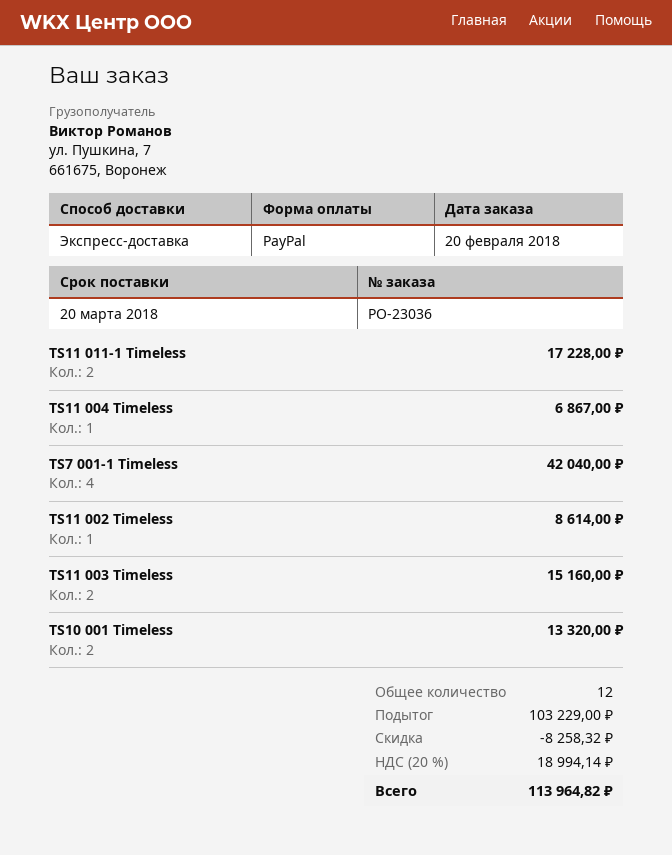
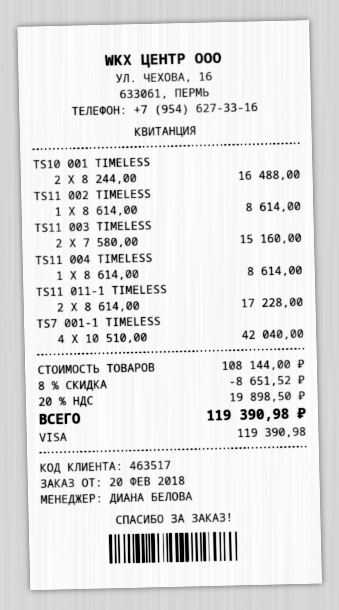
payment method: PayPal -> Visa
TS11 004 Timeless: 1 for 6867.00 -> 1 for 8614.00
TS10 001 Timeless: 2 for 13320.00 -> 2 for 16488.00
subtotal: 103229.00 -> 108144.00
discount: 8258.32 -> 8651.52
tax: 20% = 18994.14 -> 20% = 19898.50
total: 113964.82 -> 119390.98

